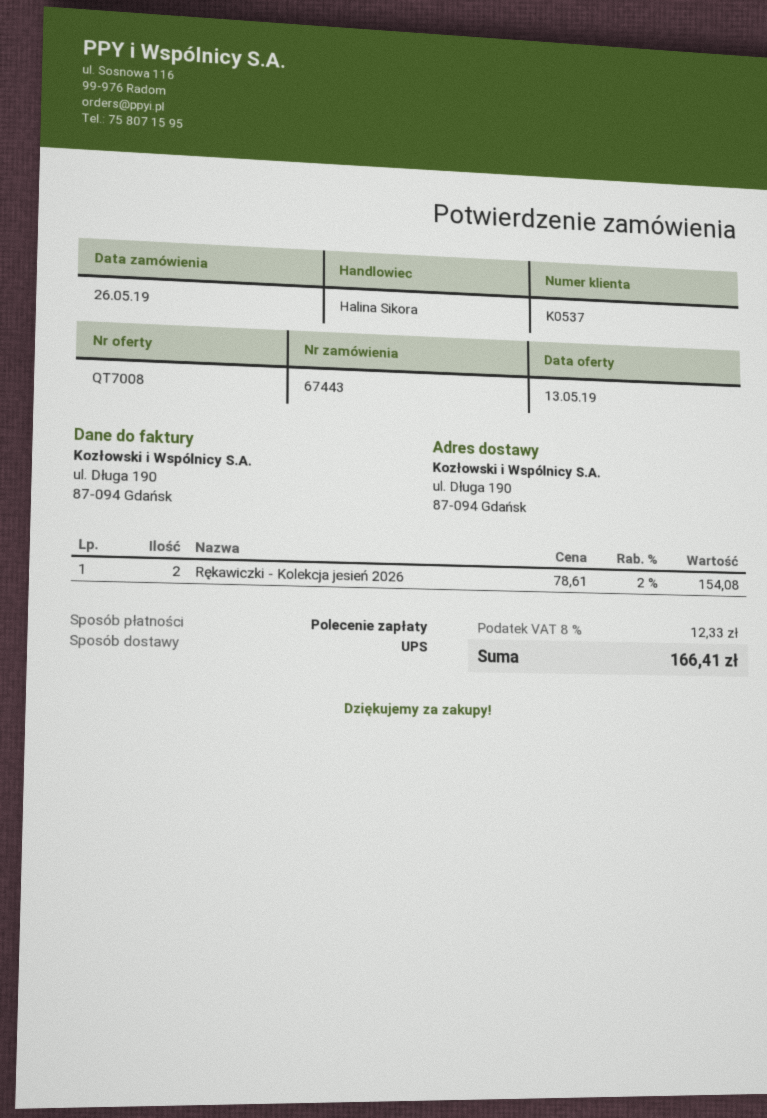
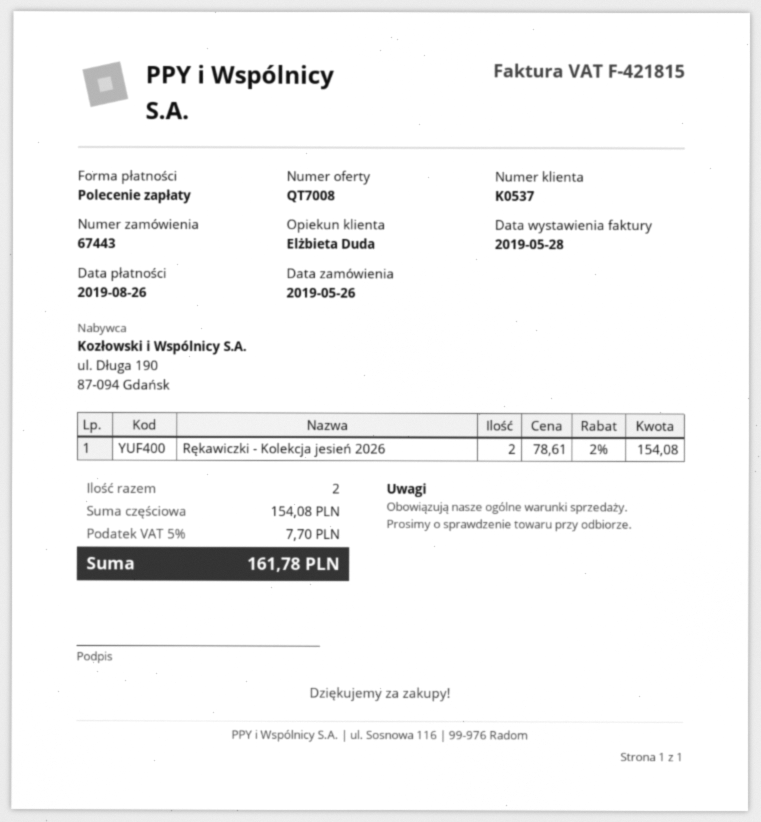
sales rep: Halina Sikora -> Elżbieta Duda
tax: 8% = 12.33 -> 5% = 7.70
total: 166.41 -> 161.78

